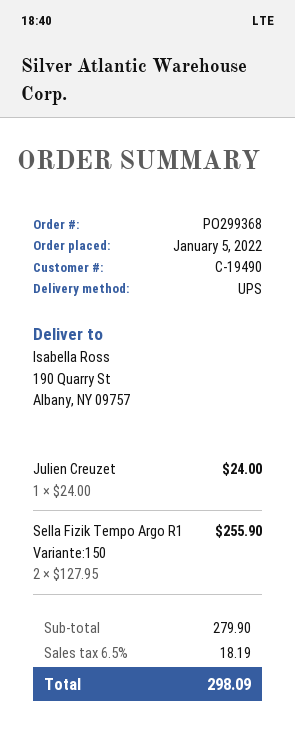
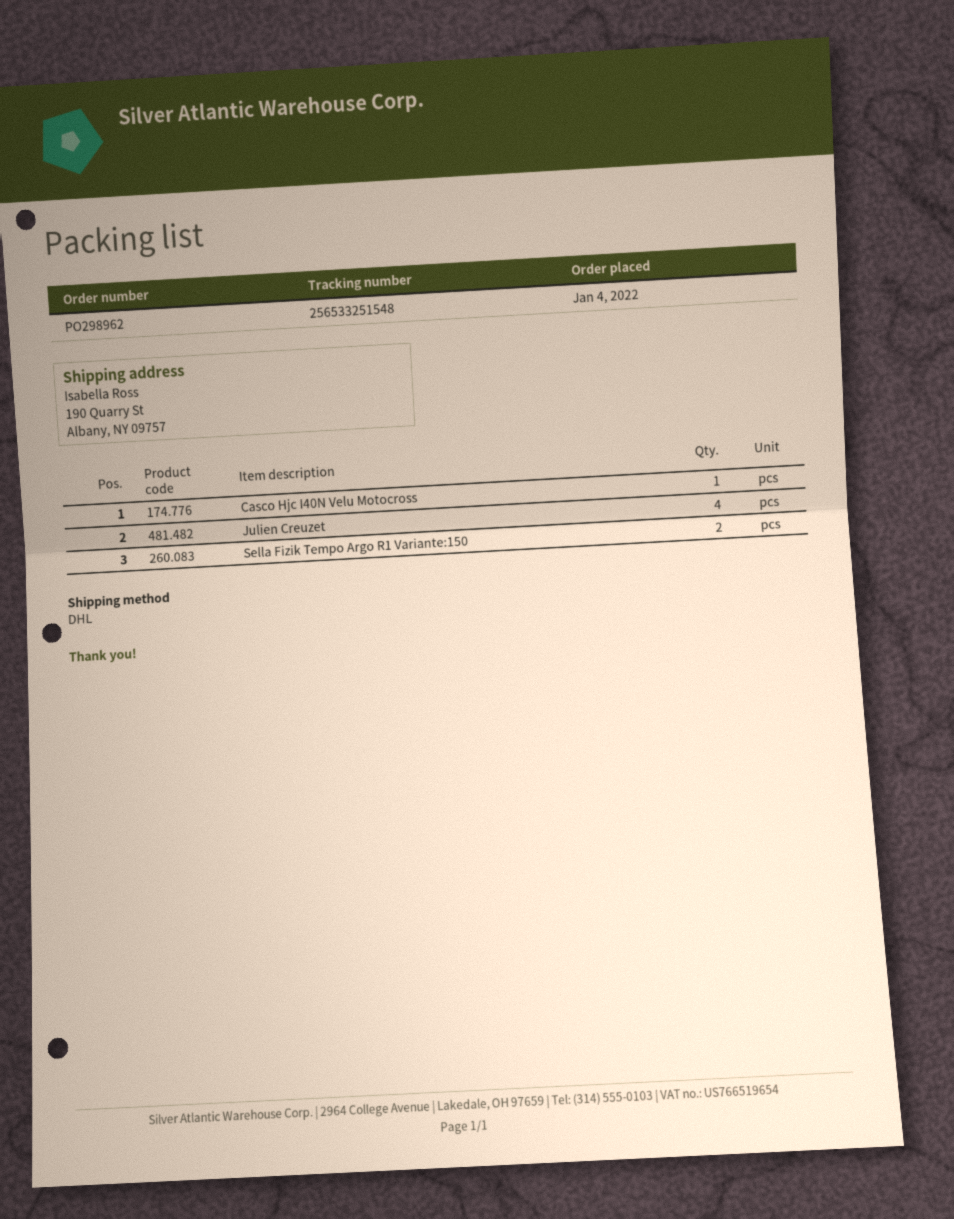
order number: PO299368 -> PO298962
order date: 2022-01-05 -> 2022-01-04
shipping method: UPS -> DHL
Julien Creuzet: 1 -> 4
Casco Hjc I40N Velu Motocross: none -> 1

